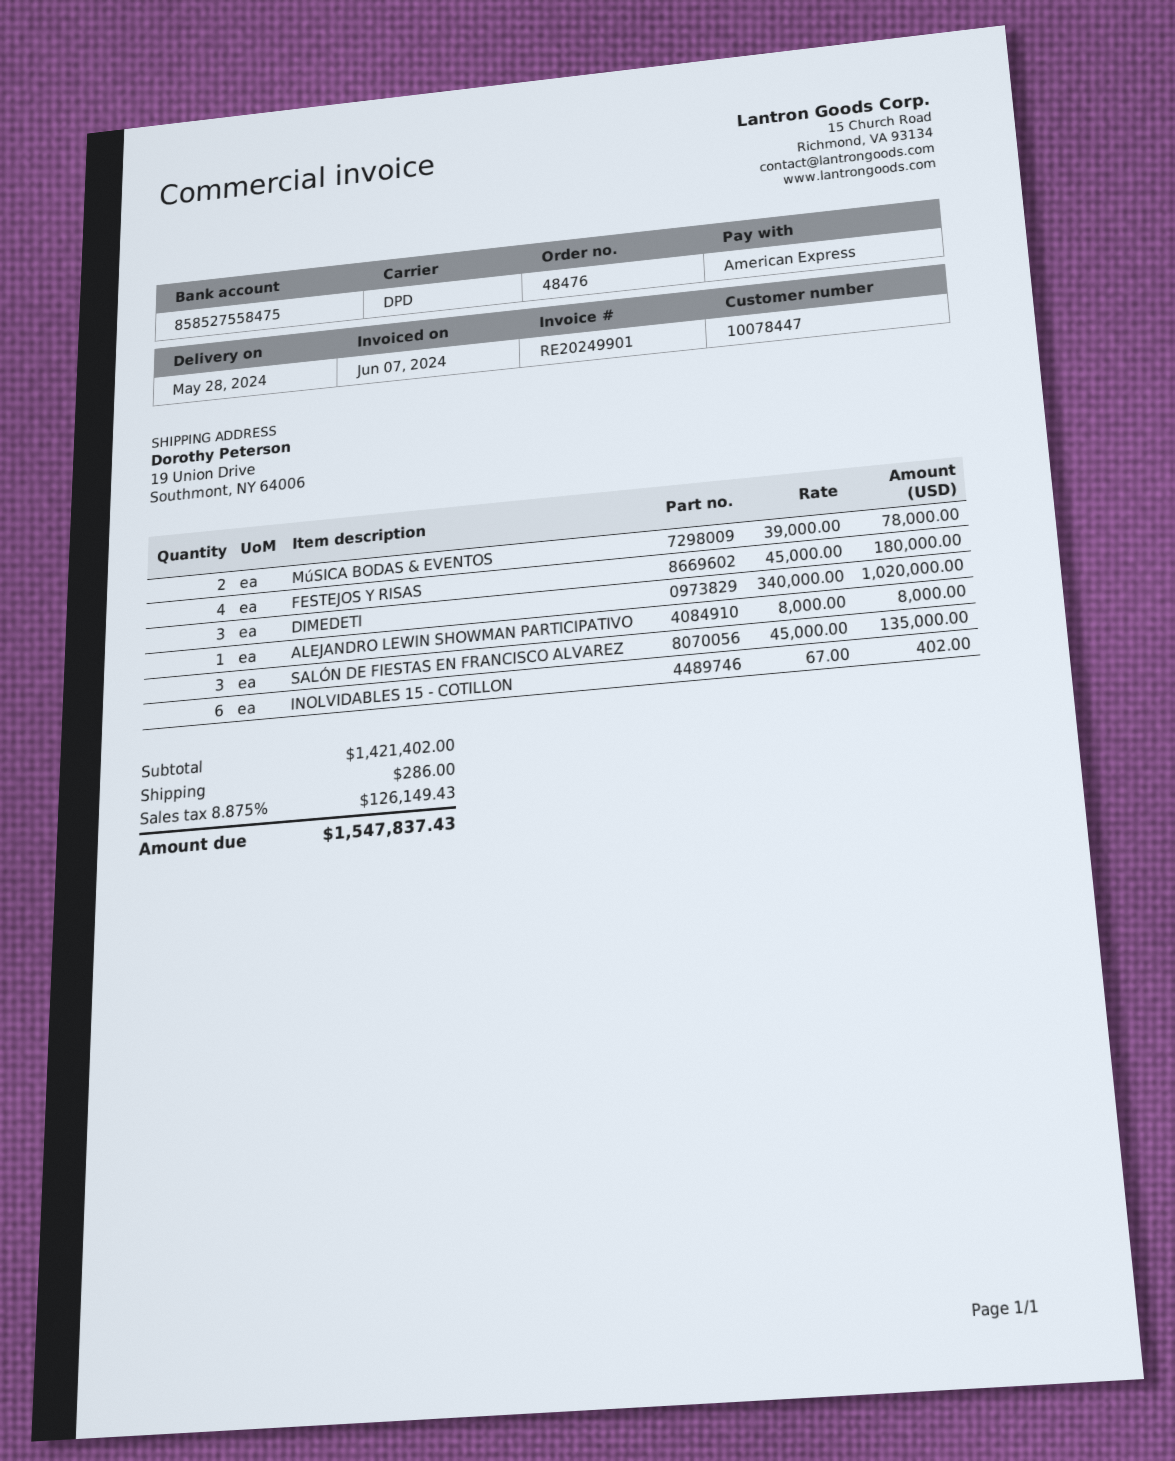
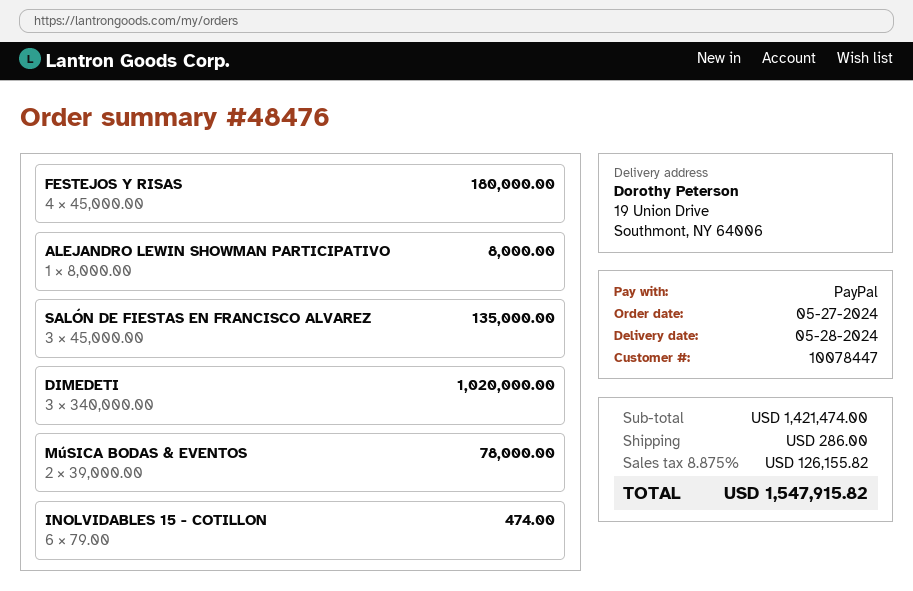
payment method: American Express -> PayPal
INOLVIDABLES 15 - COTILLON: 6 x 67.00 = 402.00 -> 6 x 79.00 = 474.00
subtotal: 1421402.00 -> 1421474.00
tax: 8.875% = 126149.43 -> 8.875% = 126155.82
total: 1547837.43 -> 1547915.82

